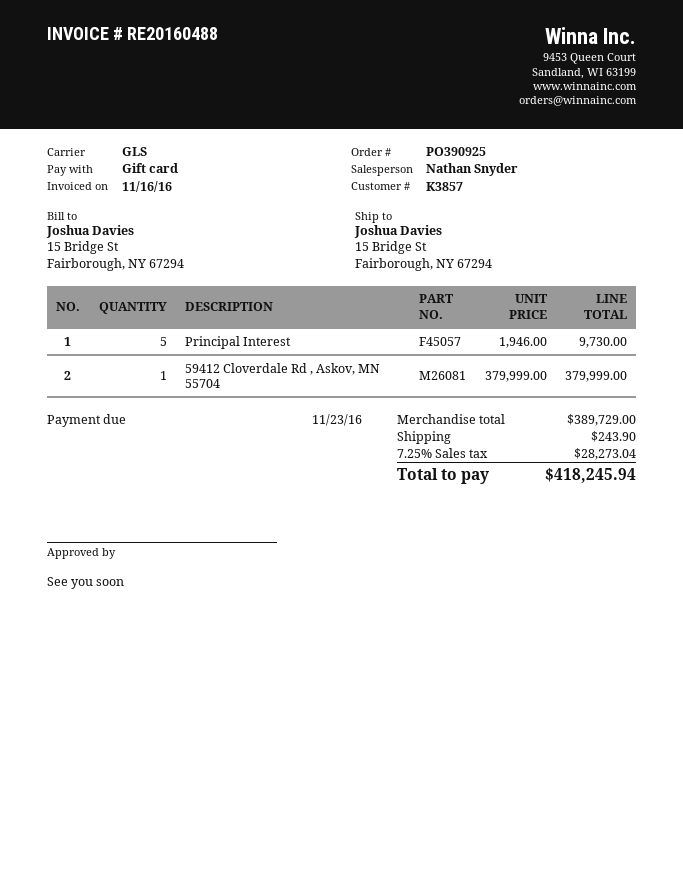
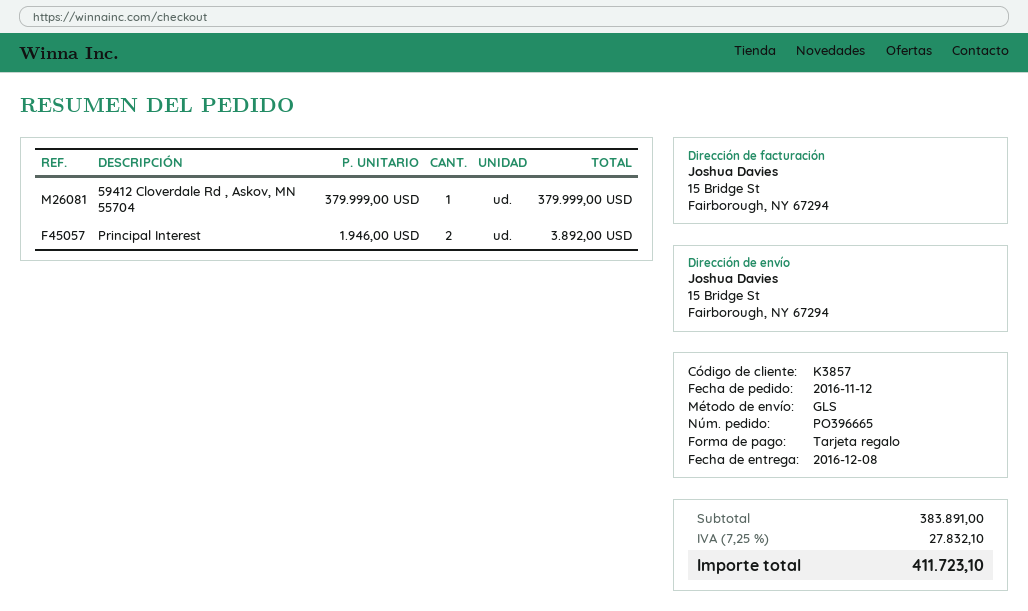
order number: PO390925 -> PO396665
Principal Interest: 5 x 1946.00 = 9730.00 -> 2 x 1946.00 = 3892.00
subtotal: 389729.00 -> 383891.00
shipping: 243.90 -> none
tax: 7.25% = 28273.04 -> 7.25% = 27832.10
total: 418245.94 -> 411723.10

